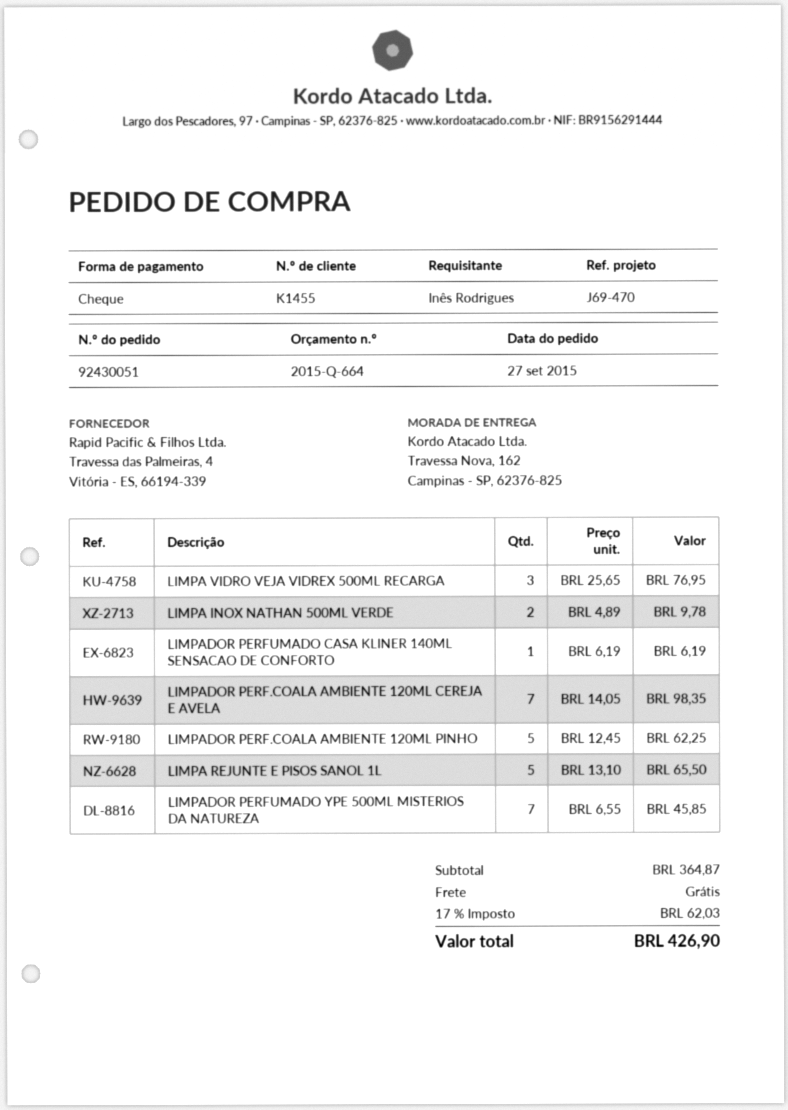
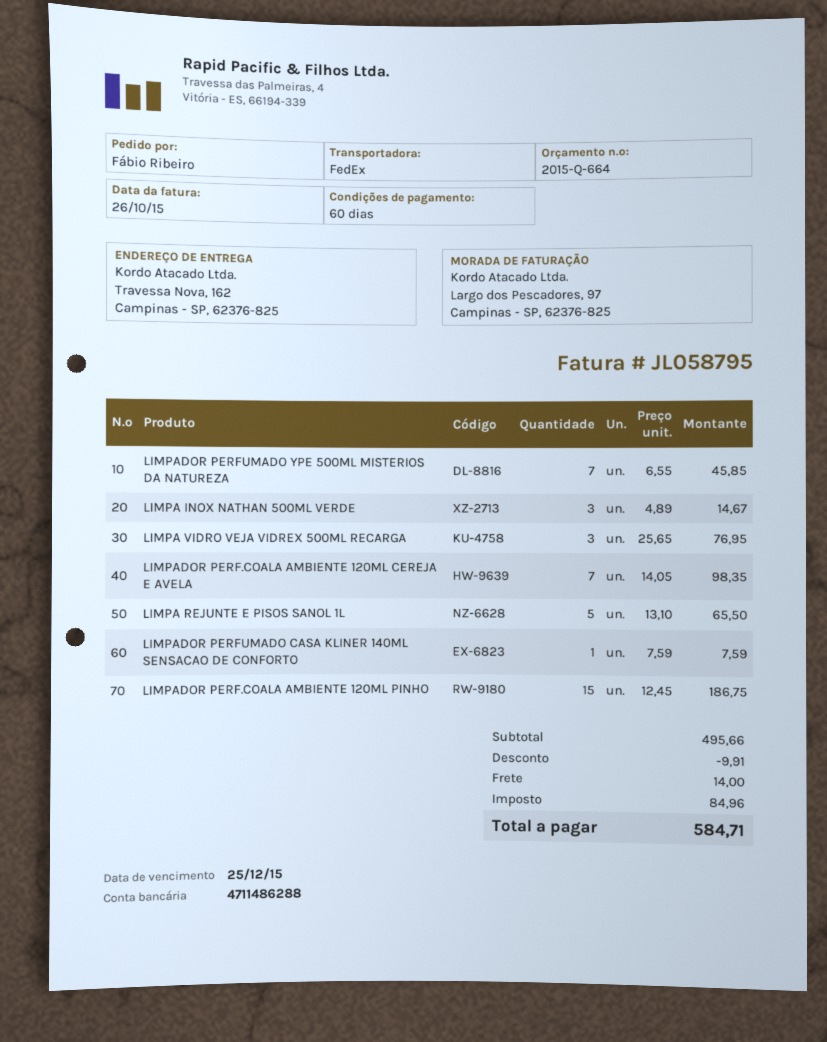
ordered by: Inês Rodrigues -> Fábio Ribeiro
LIMPA INOX NATHAN 500ML VERDE: 2 x 4.89 = 9.78 -> 3 x 4.89 = 14.67
LIMPADOR PERFUMADO CASA KLINER 140ML SENSACAO DE CONFORTO: 1 x 6.19 = 6.19 -> 1 x 7.59 = 7.59
LIMPADOR PERF.COALA AMBIENTE 120ML PINHO: 5 x 12.45 = 62.25 -> 15 x 12.45 = 186.75
subtotal: 364.87 -> 495.66
discount: none -> 9.91
shipping: 0.00 -> 14.00
tax: 62.03 -> 84.96
total: 426.90 -> 584.71

